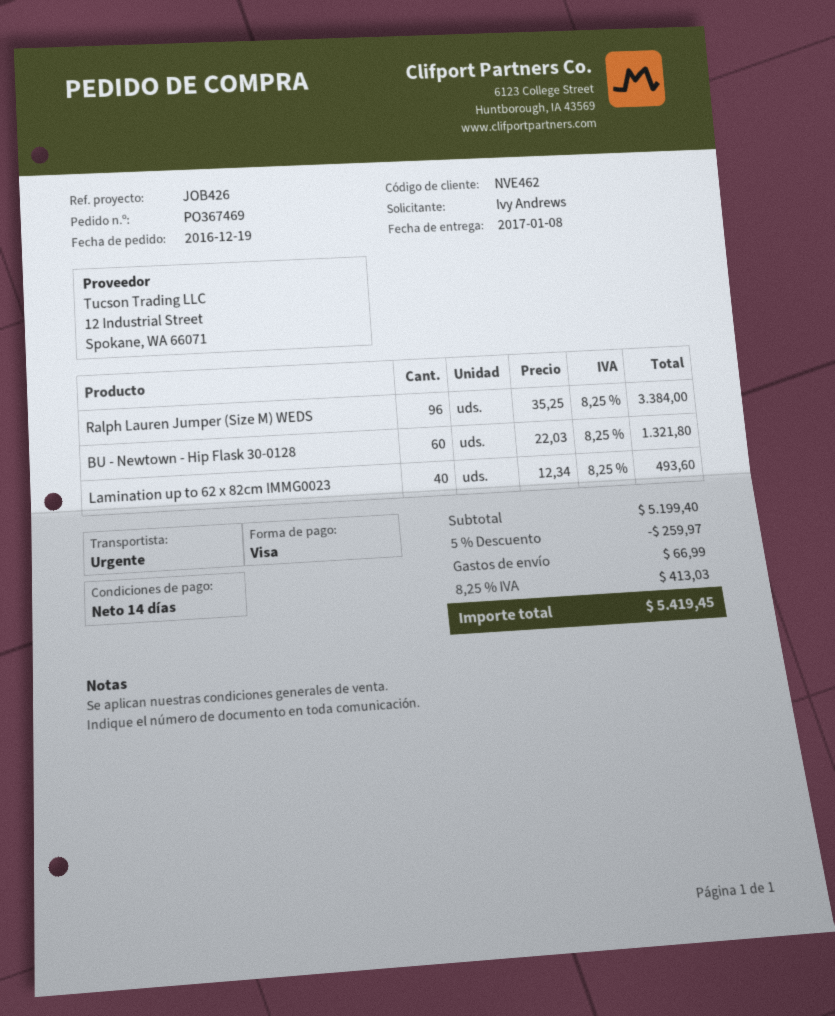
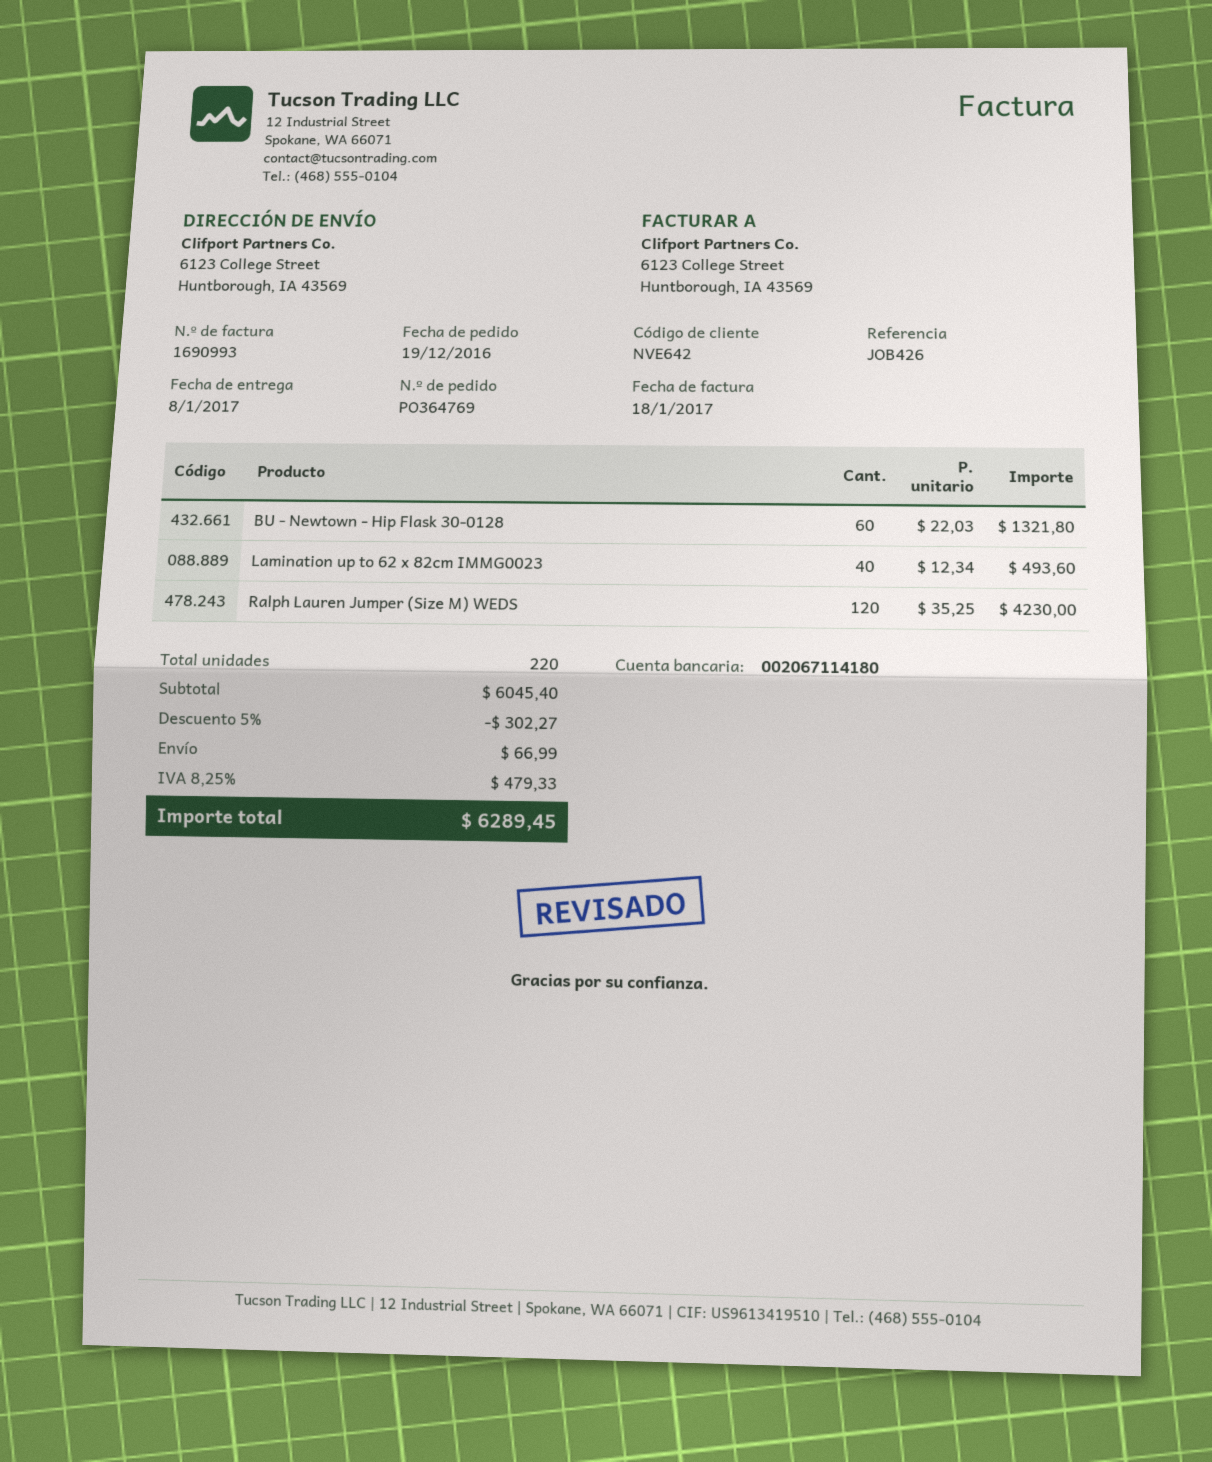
order number: PO367469 -> PO364769
customer number: NVE462 -> NVE642
Ralph Lauren Jumper (Size M) WEDS: 96 x 35.25 = 3384.00 -> 120 x 35.25 = 4230.00
subtotal: 5199.40 -> 6045.40
discount: 5% = 259.97 -> 5% = 302.27
tax: 8.25% = 413.03 -> 8.25% = 479.33
total: 5419.45 -> 6289.45

